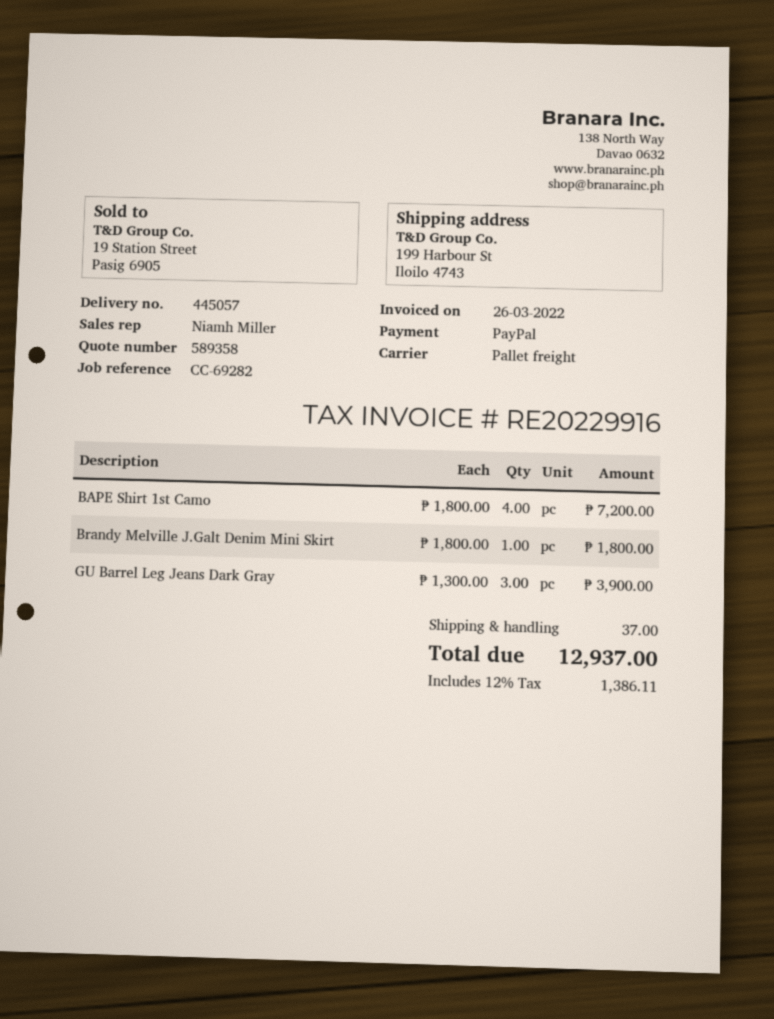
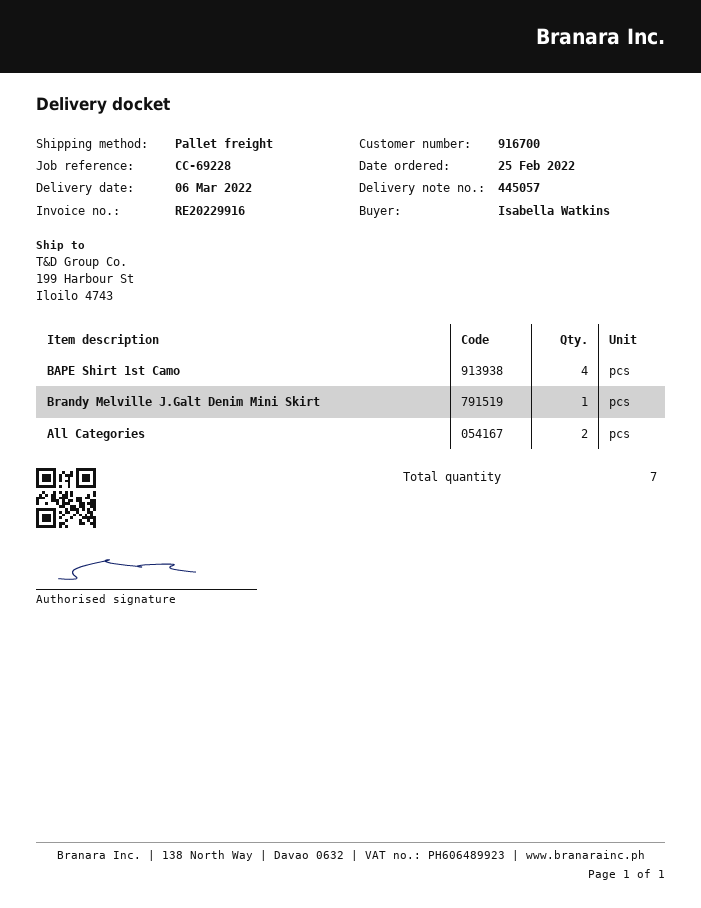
reference: CC-69282 -> CC-69228
GU Barrel Leg Jeans Dark Gray: 3 -> none
All Categories: none -> 2

